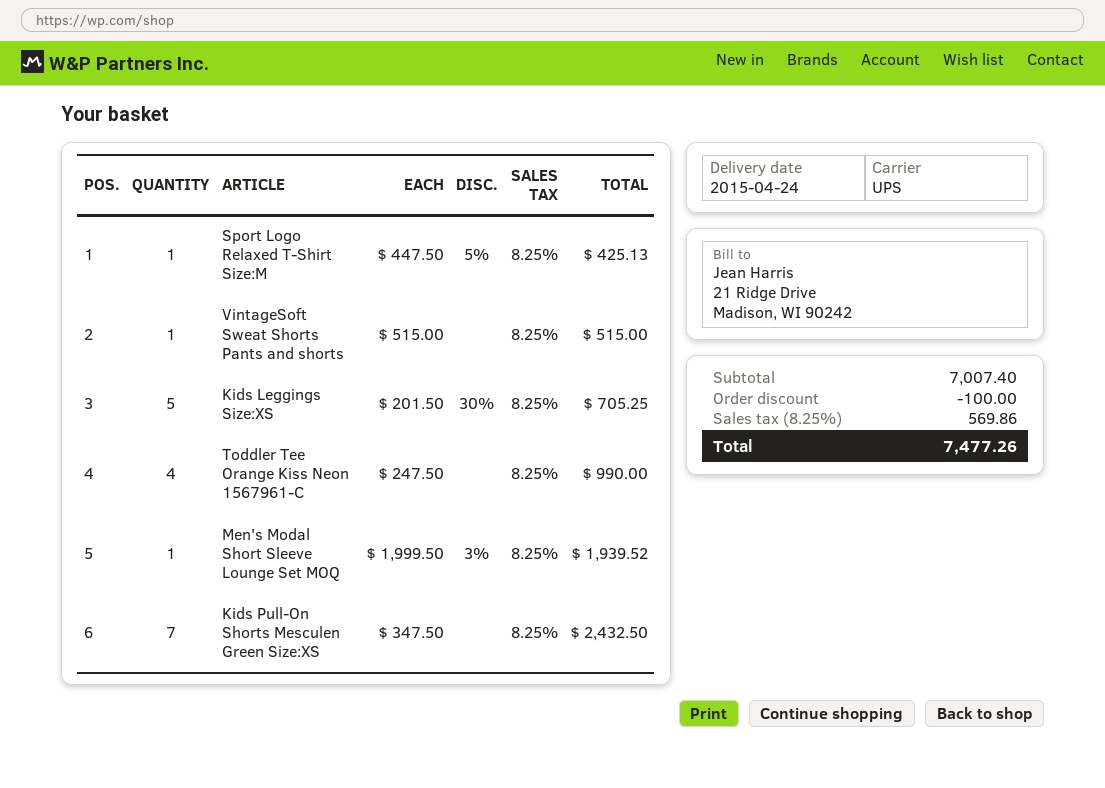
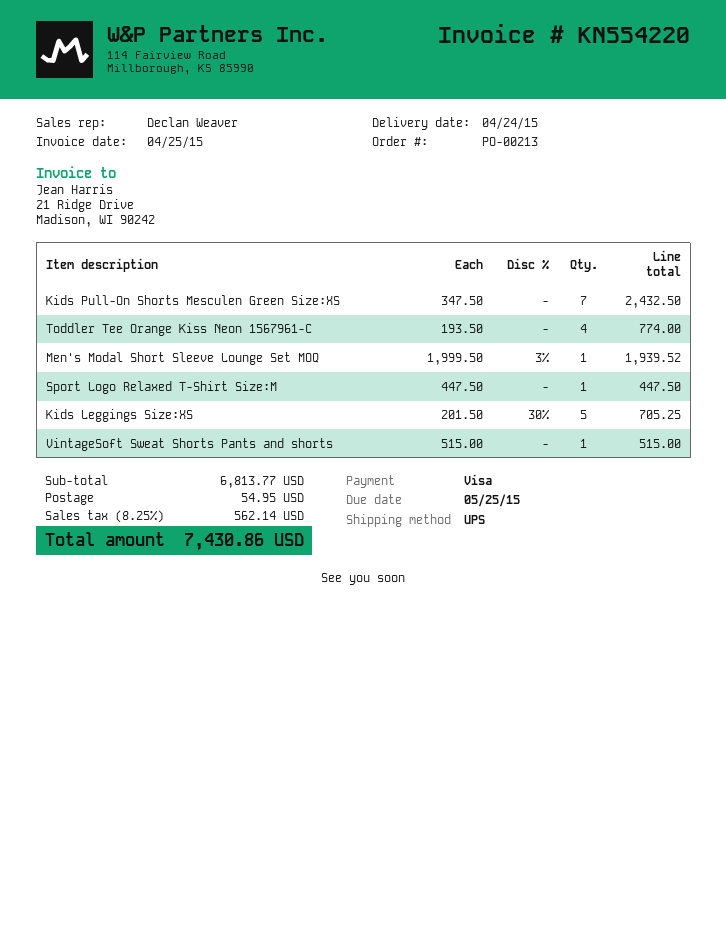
Sport Logo Relaxed T-Shirt Size:M: 1 x 447.50 - 5% = 425.13 -> 1 x 447.50 = 447.50
Toddler Tee Orange Kiss Neon 1567961-C: 4 x 247.50 = 990.00 -> 4 x 193.50 = 774.00
subtotal: 7007.40 -> 6813.77
discount: 100.00 -> none
shipping: none -> 54.95
tax: 8.25% = 569.86 -> 8.25% = 562.14
total: 7477.26 -> 7430.86

